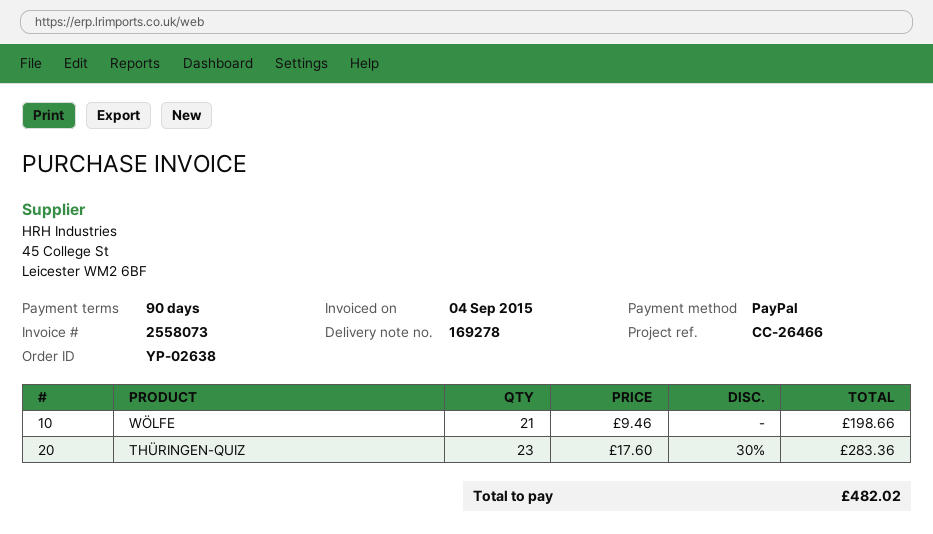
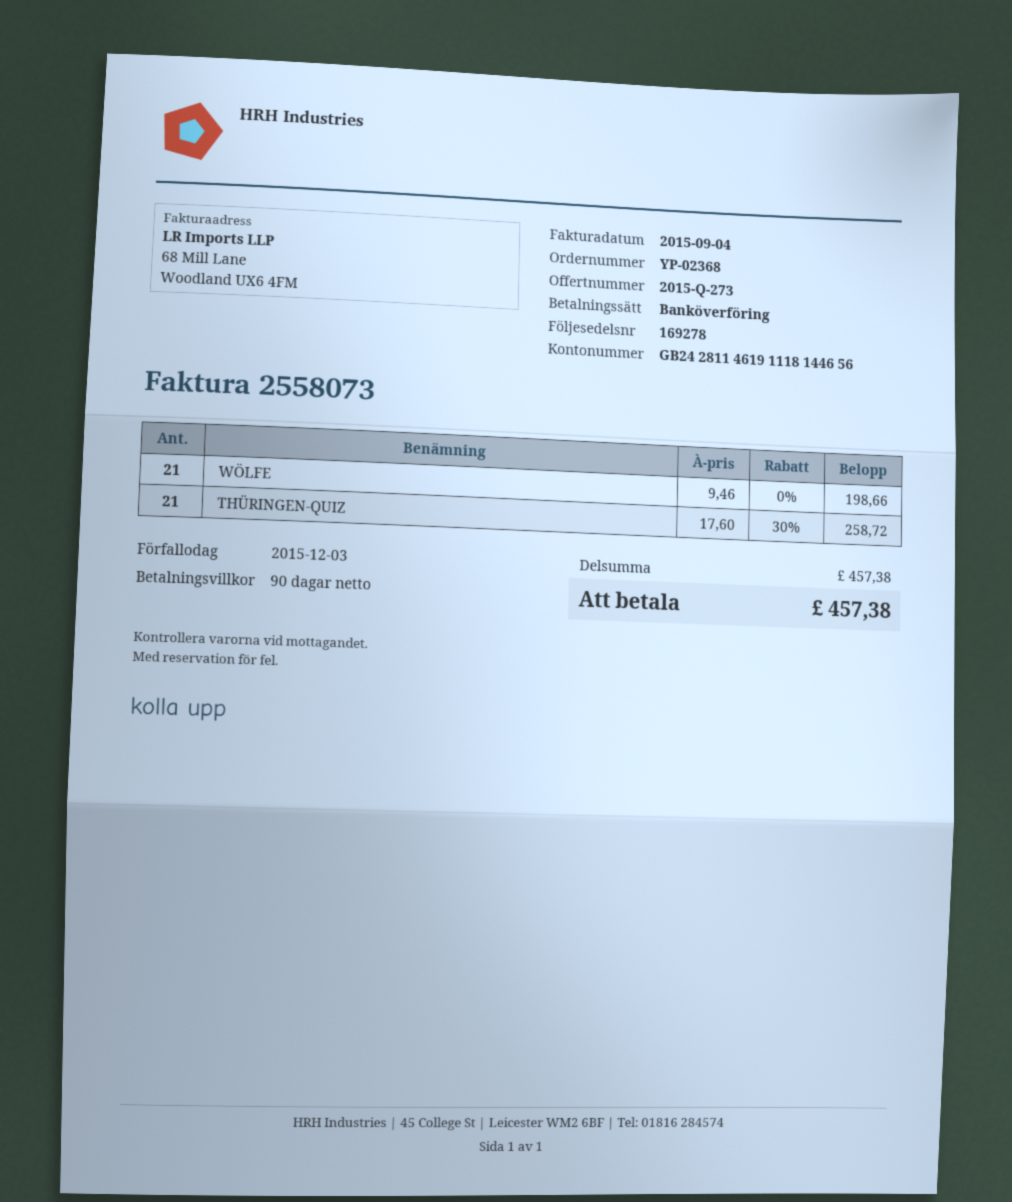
order number: YP-02638 -> YP-02368
payment method: PayPal -> bank transfer
THÜRINGEN-QUIZ: 23 x 17.60 - 30% = 283.36 -> 21 x 17.60 - 30% = 258.72
total: 482.02 -> 457.38

